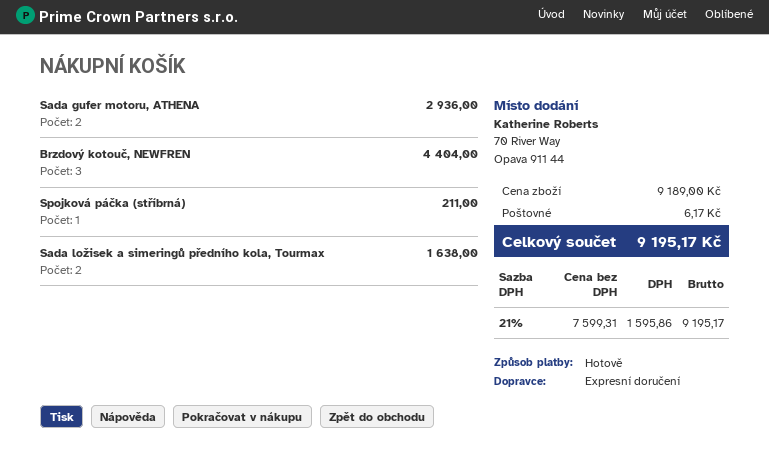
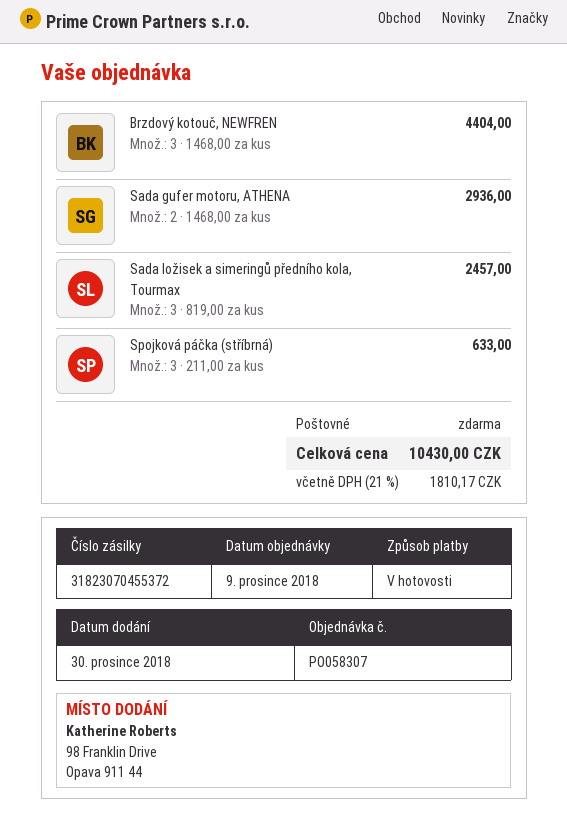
ship to: 70 River Way, Opava 911 44 -> 98 Franklin Drive, Opava 911 44
Spojková páčka (stříbrná): 1 for 211.00 -> 3 for 633.00
Sada ložisek a simeringů předního kola, Tourmax: 2 for 1638.00 -> 3 for 2457.00
shipping: 6.17 -> 0.00
tax: 21% = 1595.86 -> 21% = 1810.17
total: 9195.17 -> 10430.00

